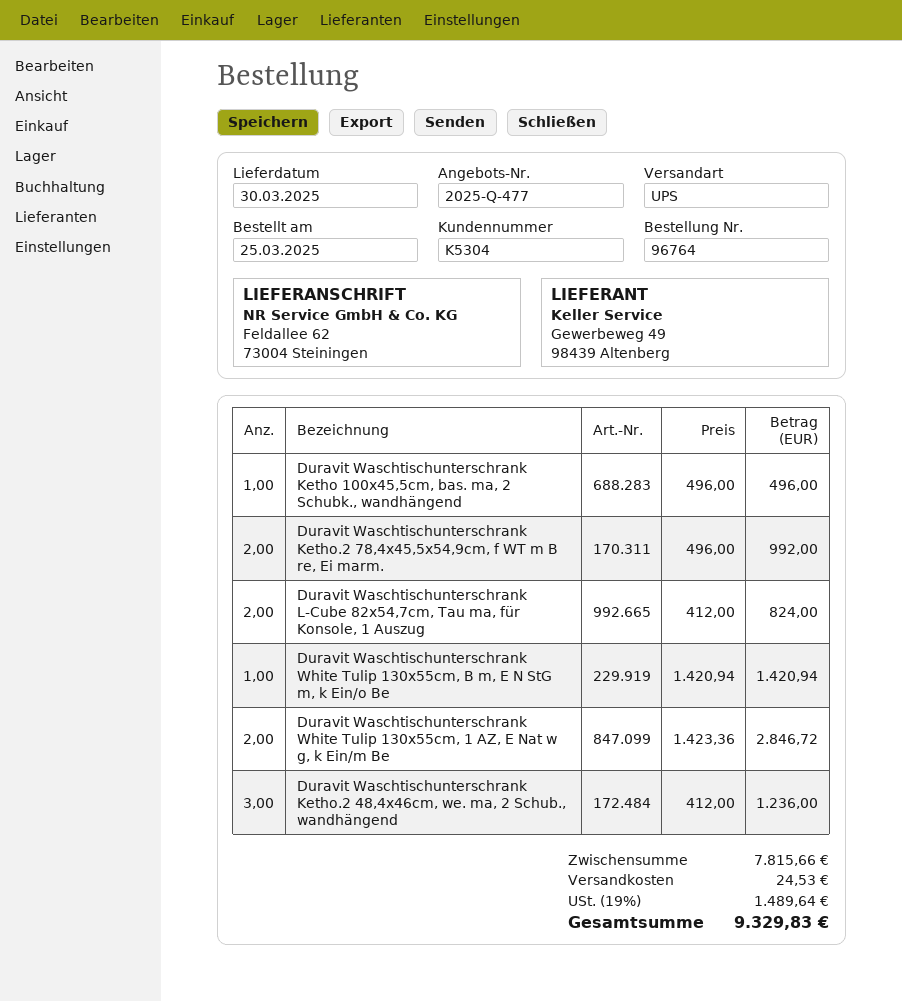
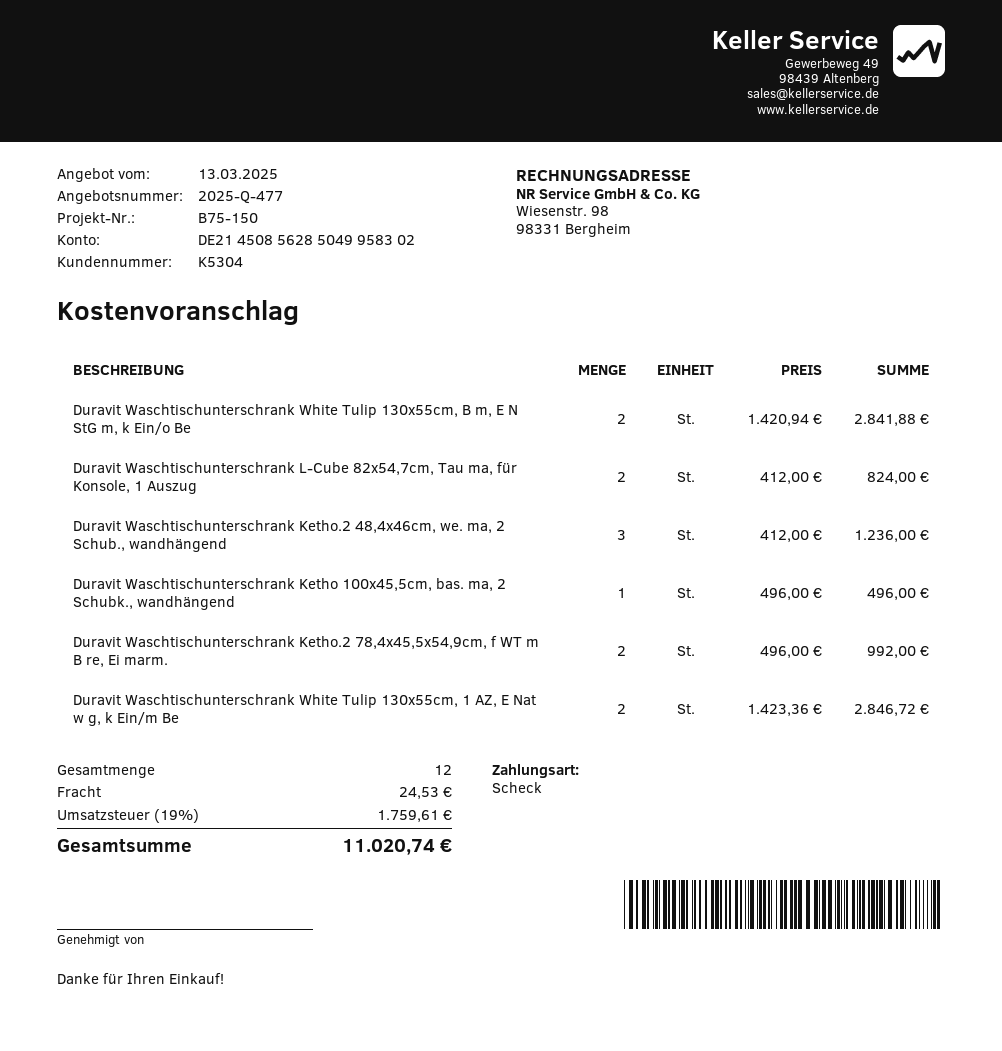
Duravit Waschtischunterschrank White Tulip 130x55cm, B m, E N StG m, k Ein/o Be: 1 x 1420.94 = 1420.94 -> 2 x 1420.94 = 2841.88
tax: 19% = 1489.64 -> 19% = 1759.61
total: 9329.83 -> 11020.74

